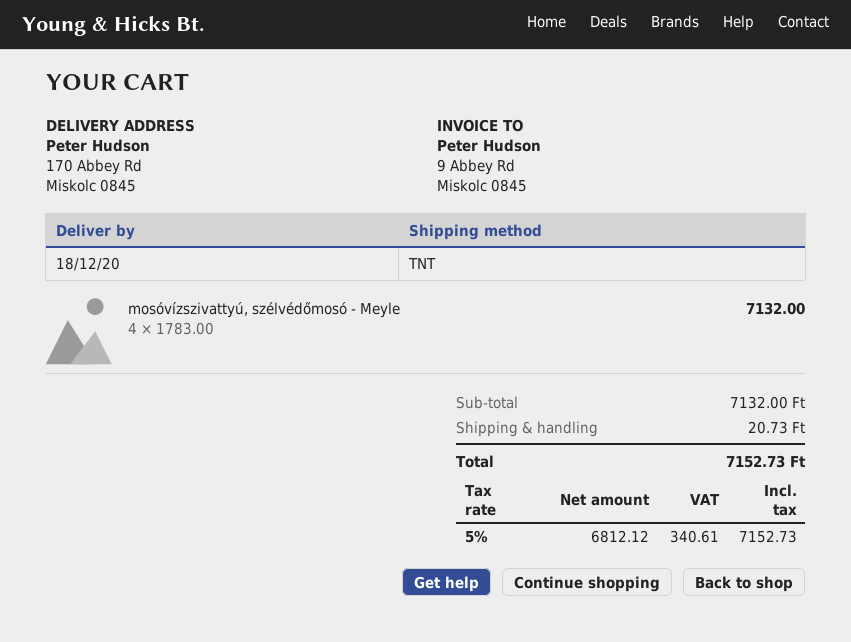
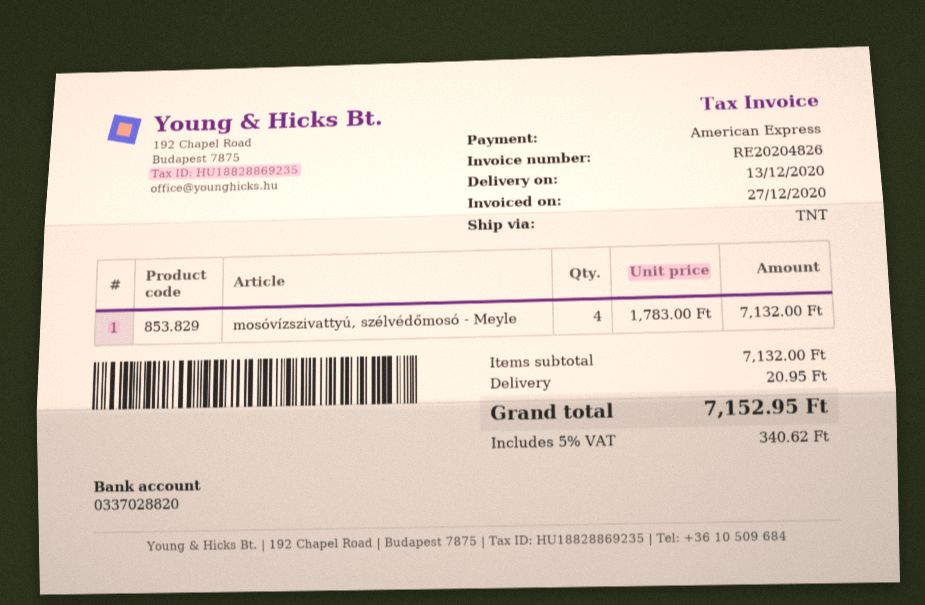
delivery date: 2020-12-18 -> 2020-12-13
shipping: 20.73 -> 20.95
tax: 5% = 340.61 -> 5% = 340.62
total: 7152.73 -> 7152.95

